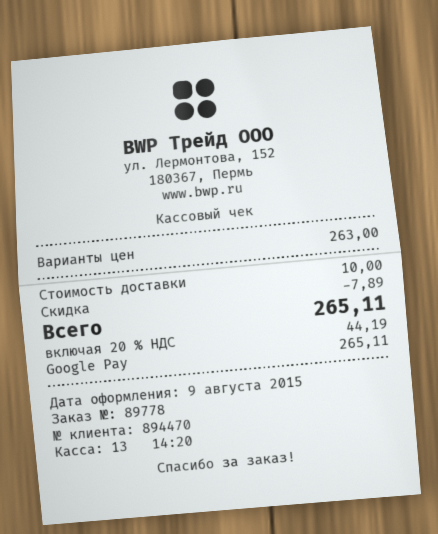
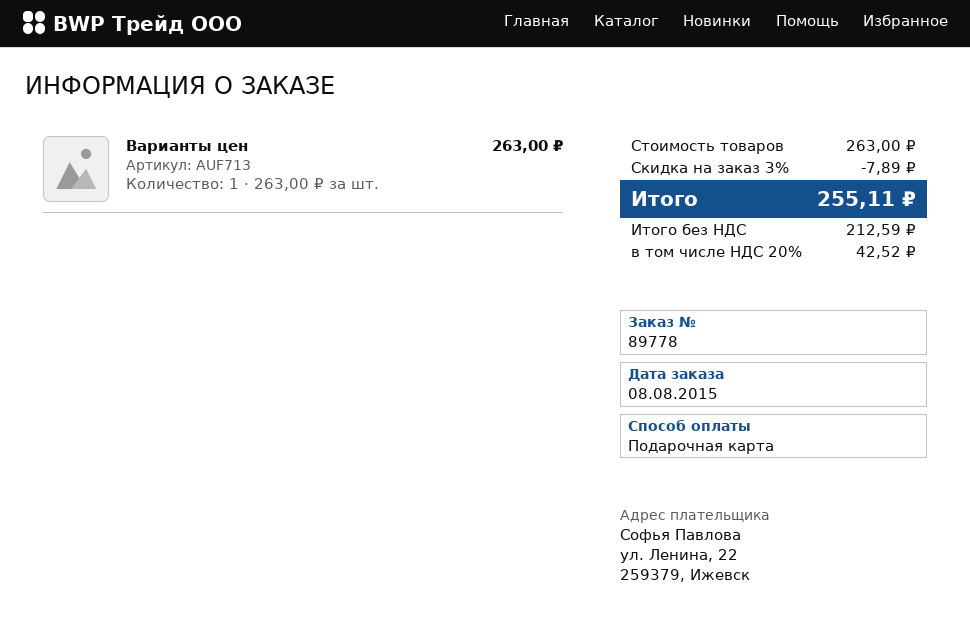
order date: 2015-08-09 -> 2015-08-08
payment method: Google Pay -> gift card
shipping: 10.00 -> none
tax: 20% = 44.19 -> 20% = 42.52
total: 265.11 -> 255.11

